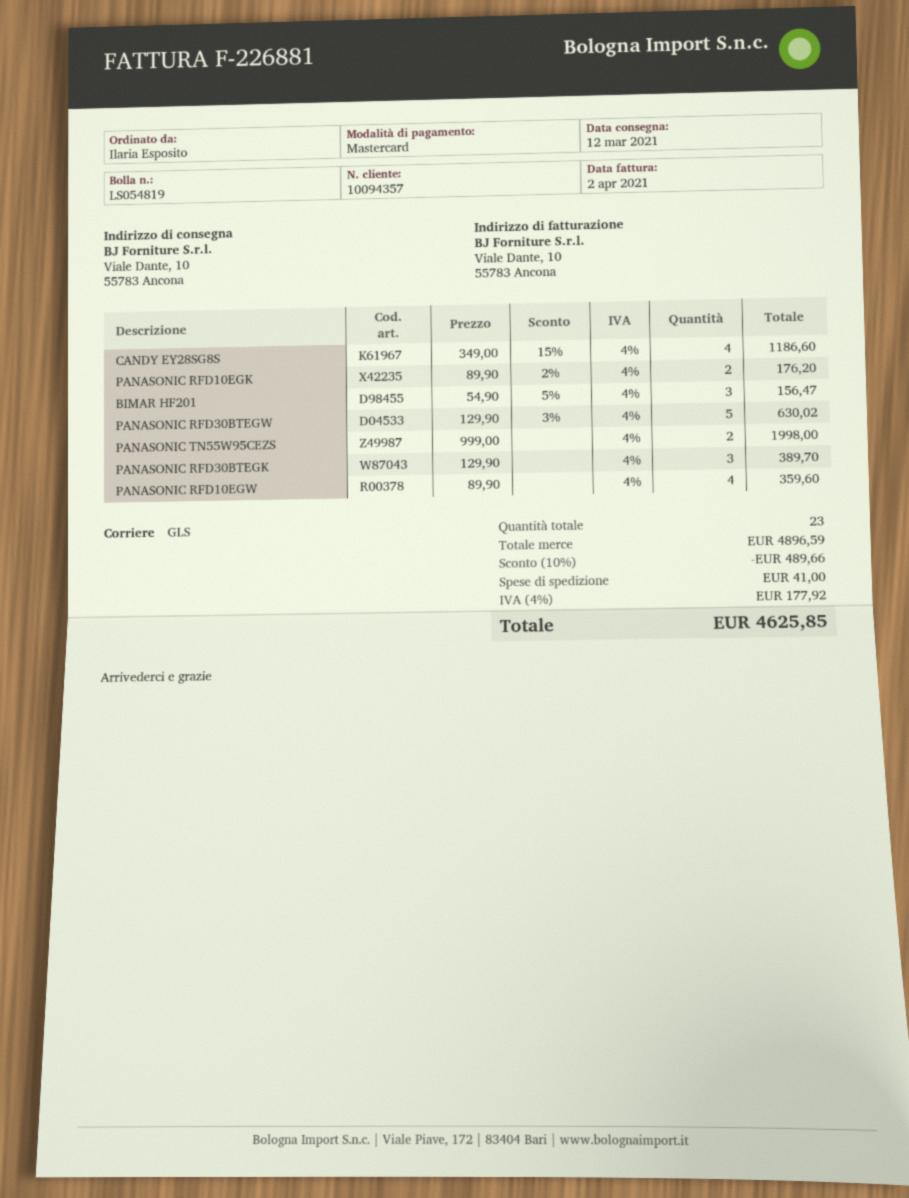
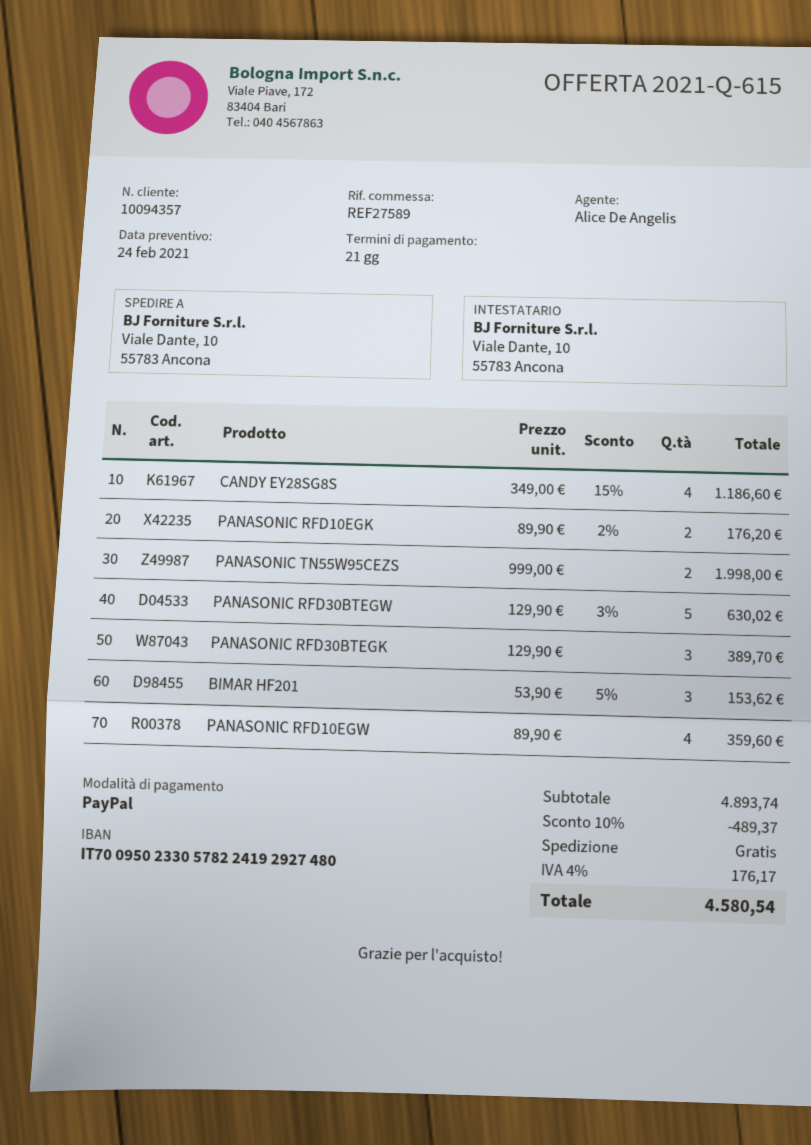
payment method: Mastercard -> PayPal
BIMAR HF201: 3 x 54.90 - 5% = 156.47 -> 3 x 53.90 - 5% = 153.62
subtotal: 4896.59 -> 4893.74
discount: 10% = 489.66 -> 10% = 489.37
shipping: 41.00 -> 0.00
tax: 4% = 177.92 -> 4% = 176.17
total: 4625.85 -> 4580.54

